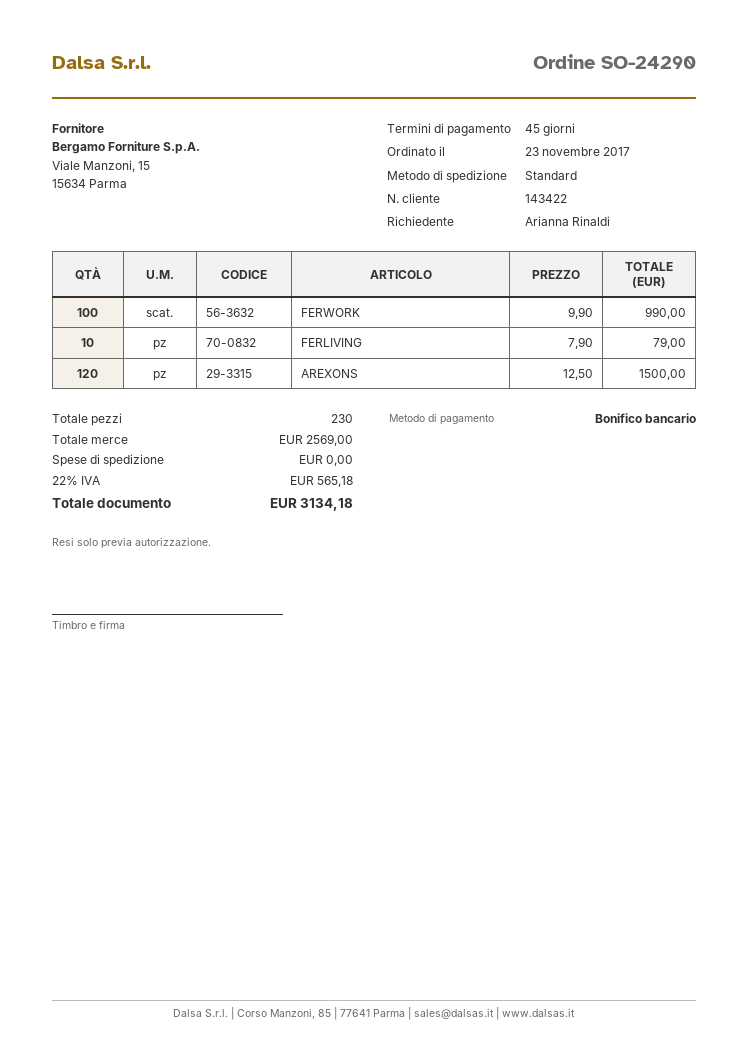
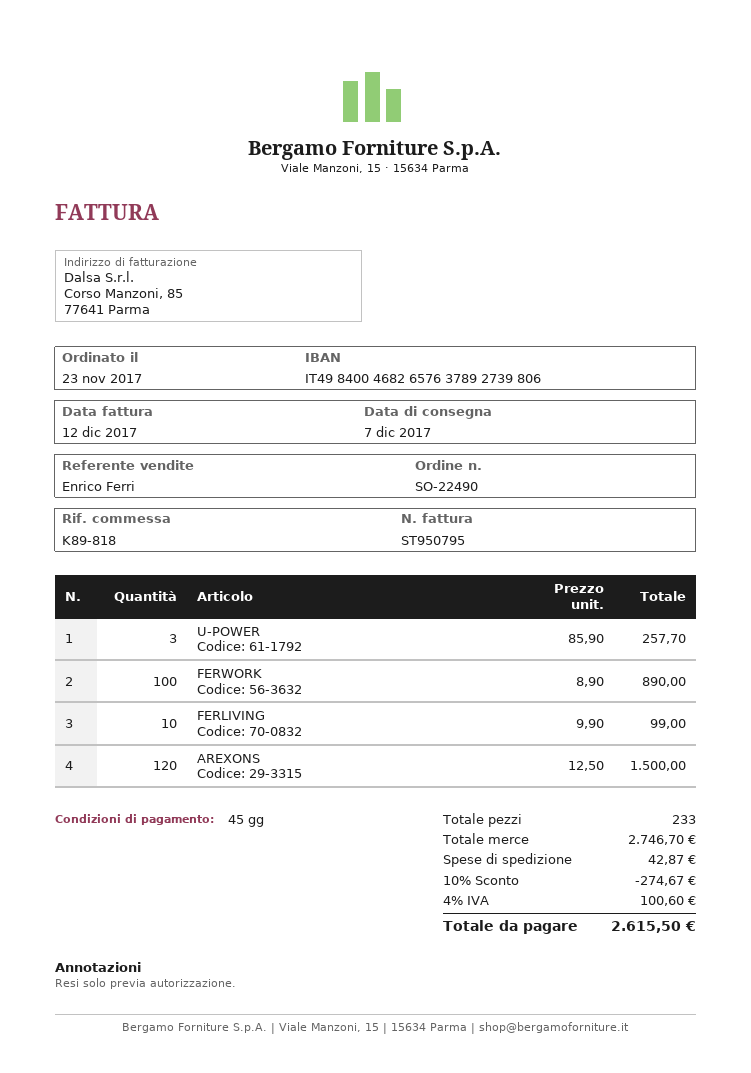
order number: SO-24290 -> SO-22490
FERWORK: 100 x 9.90 = 990.00 -> 100 x 8.90 = 890.00
FERLIVING: 10 x 7.90 = 79.00 -> 10 x 9.90 = 99.00
U-POWER: none -> 3 x 85.90 = 257.70
total quantity: 230 -> 233
subtotal: 2569.00 -> 2746.70
discount: none -> 10% = 274.67
shipping: 0.00 -> 42.87
tax: 22% = 565.18 -> 4% = 100.60
total: 3134.18 -> 2615.50

